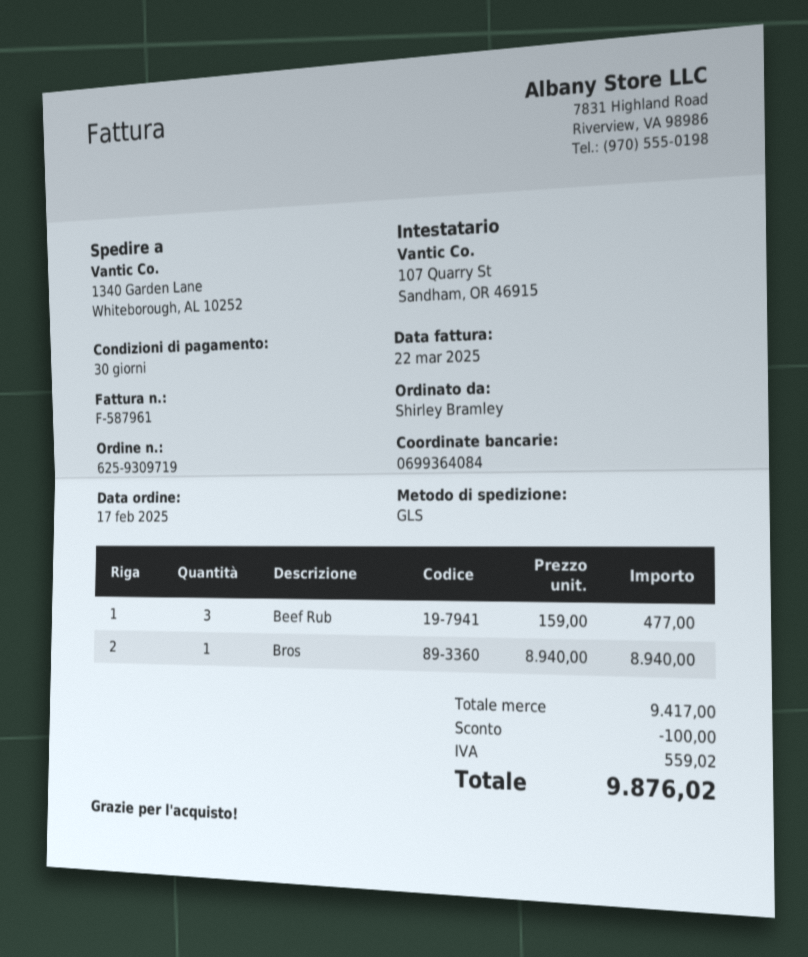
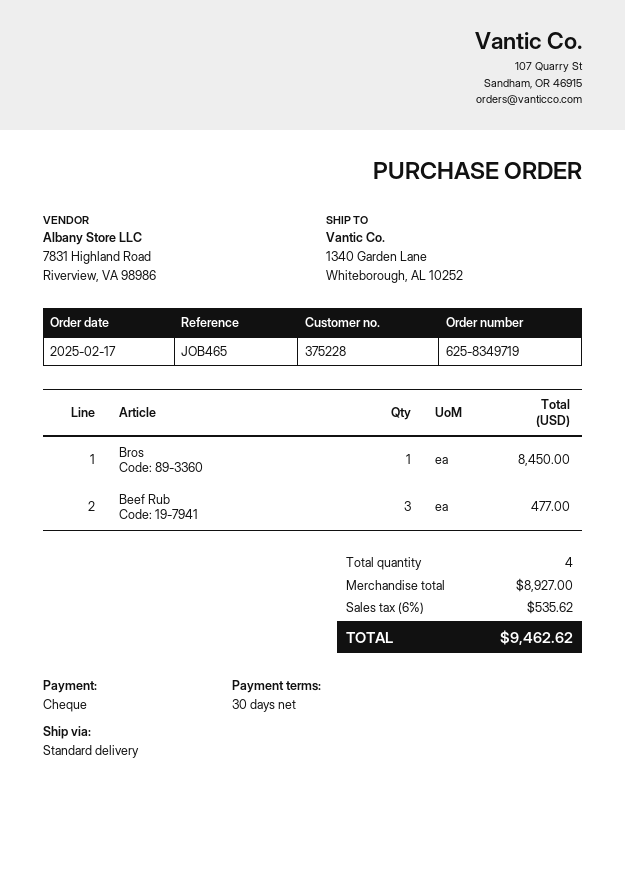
order number: 625-9309719 -> 625-8349719
shipping method: GLS -> standard
Bros: 1 for 8940.00 -> 1 for 8450.00
subtotal: 9417.00 -> 8927.00
discount: 100.00 -> none
tax: 559.02 -> 535.62
total: 9876.02 -> 9462.62

